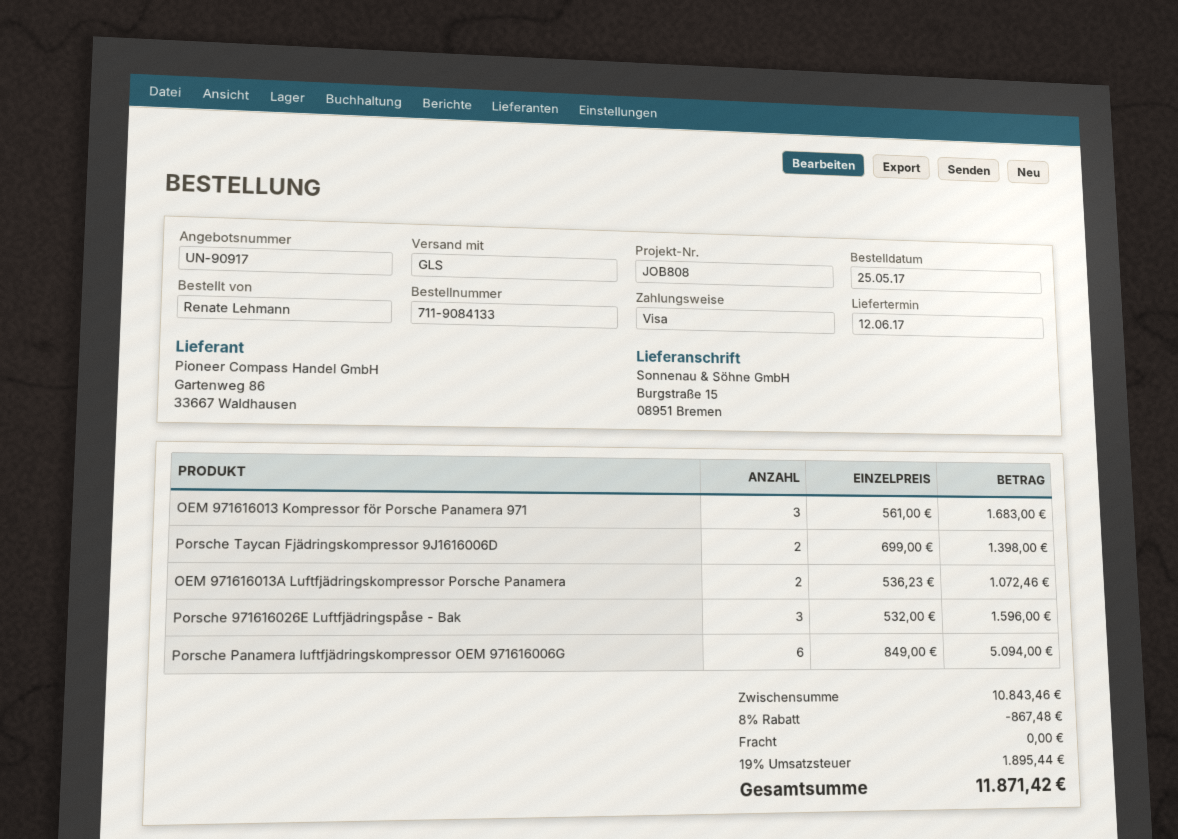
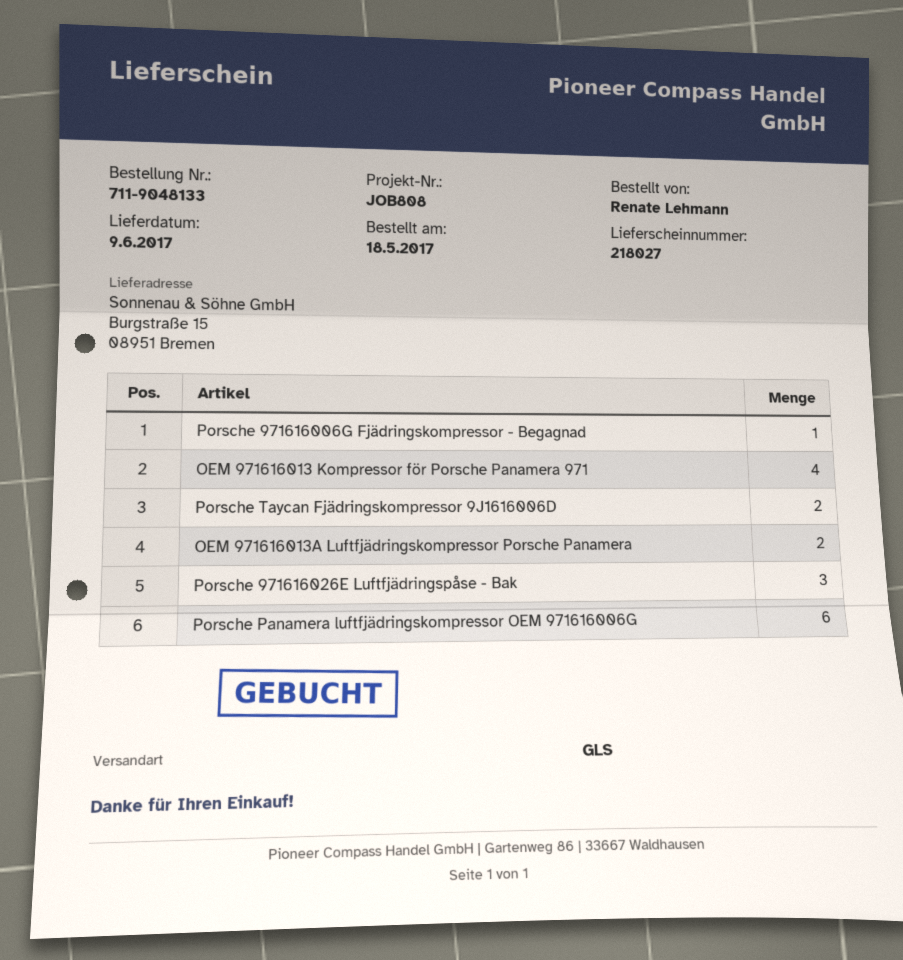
order number: 711-9084133 -> 711-9048133
order date: 2017-05-25 -> 2017-05-18
delivery date: 2017-06-12 -> 2017-06-09
OEM 971616013 Kompressor för Porsche Panamera 971: 3 -> 4
Porsche 971616006G Fjädringskompressor - Begagnad: none -> 1

